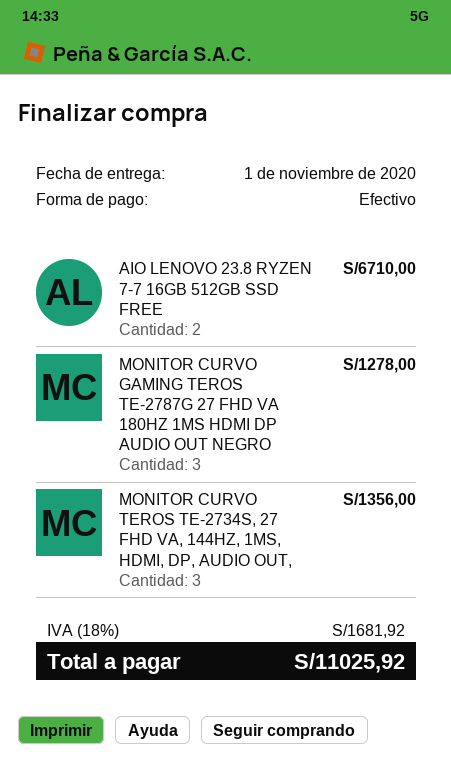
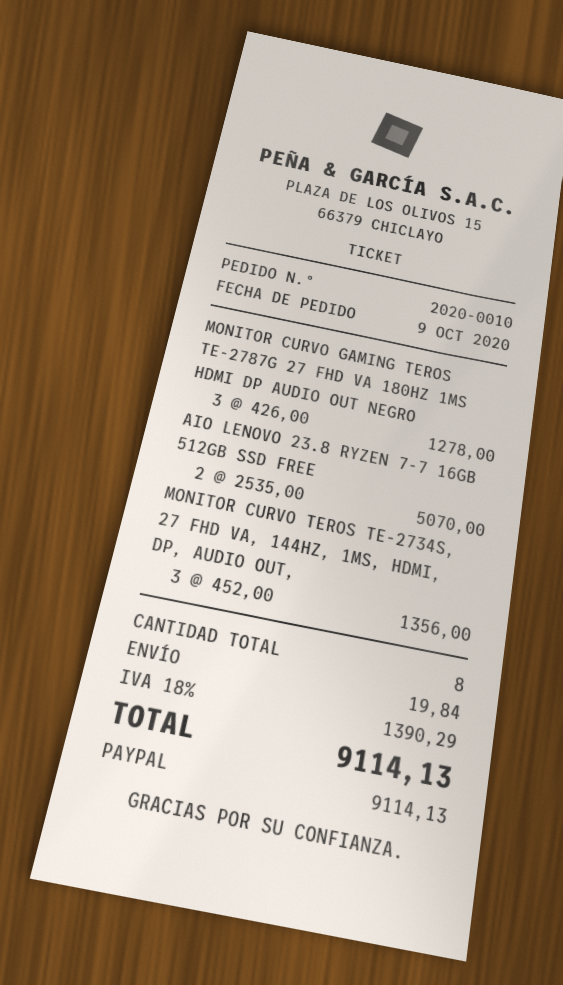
payment method: cash -> PayPal
AIO LENOVO 23.8 RYZEN 7-7 16GB 512GB SSD FREE: 2 for 6710.00 -> 2 for 5070.00
shipping: none -> 19.84
tax: 18% = 1681.92 -> 18% = 1390.29
total: 11025.92 -> 9114.13

